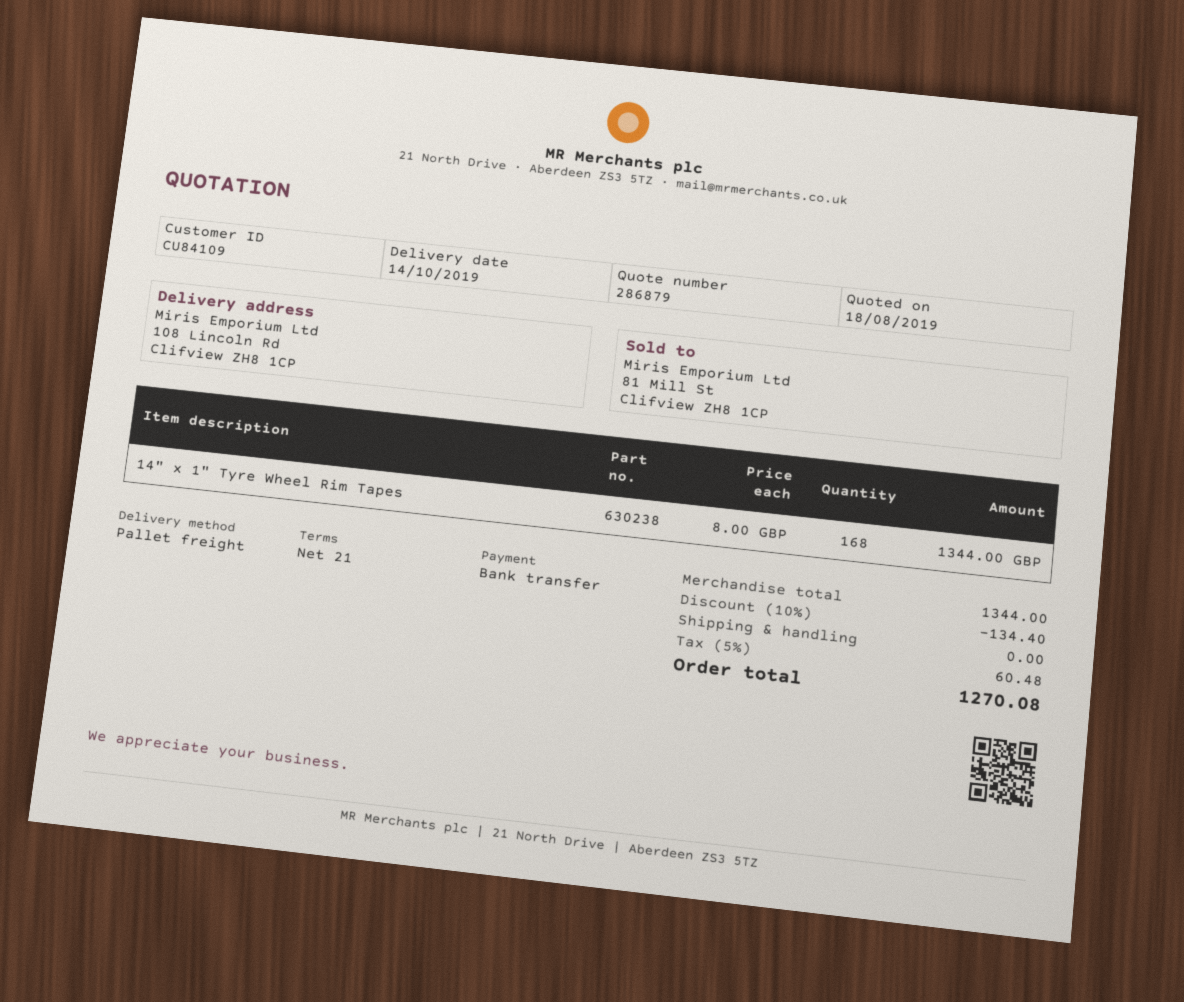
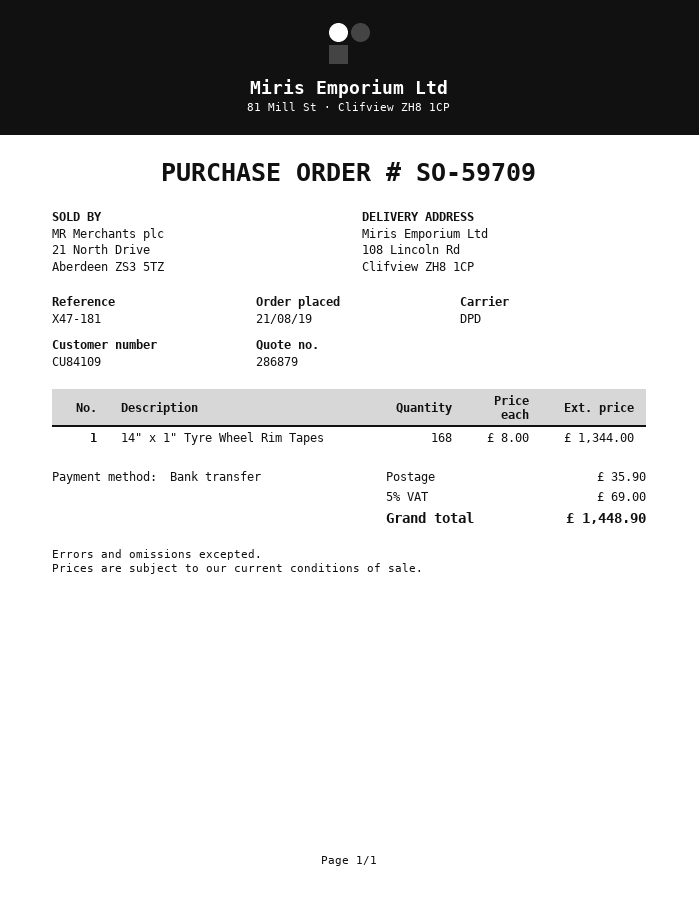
shipping method: pallet freight -> DPD
discount: 10% = 134.40 -> none
shipping: 0.00 -> 35.90
tax: 5% = 60.48 -> 5% = 69.00
total: 1270.08 -> 1448.90

